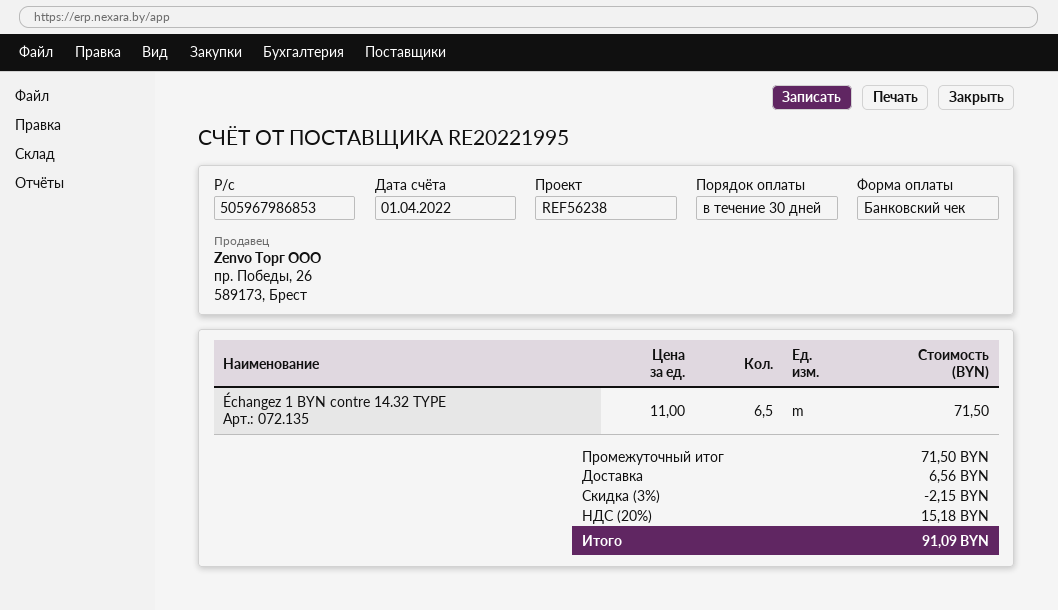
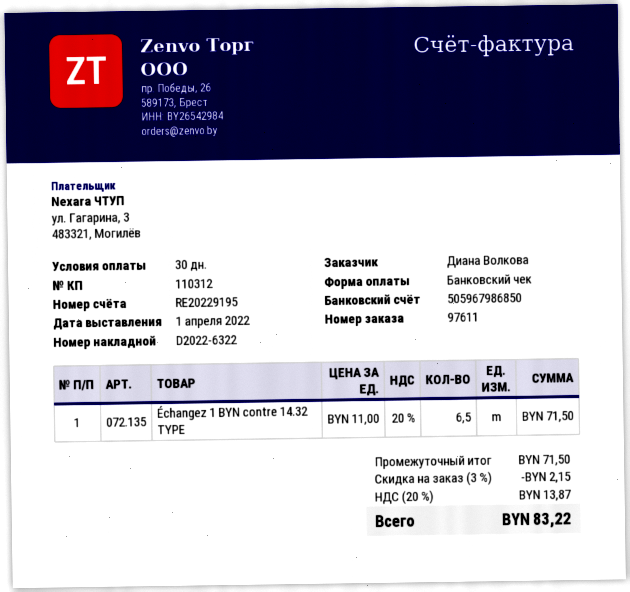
invoice number: RE20221995 -> RE20229195
bank account: 505967986853 -> 505967986850
shipping: 6.56 -> none
tax: 20% = 15.18 -> 20% = 13.87
total: 91.09 -> 83.22

